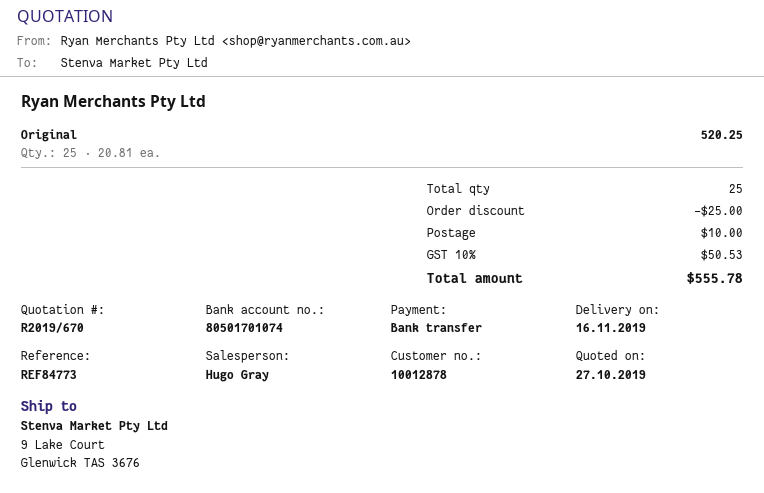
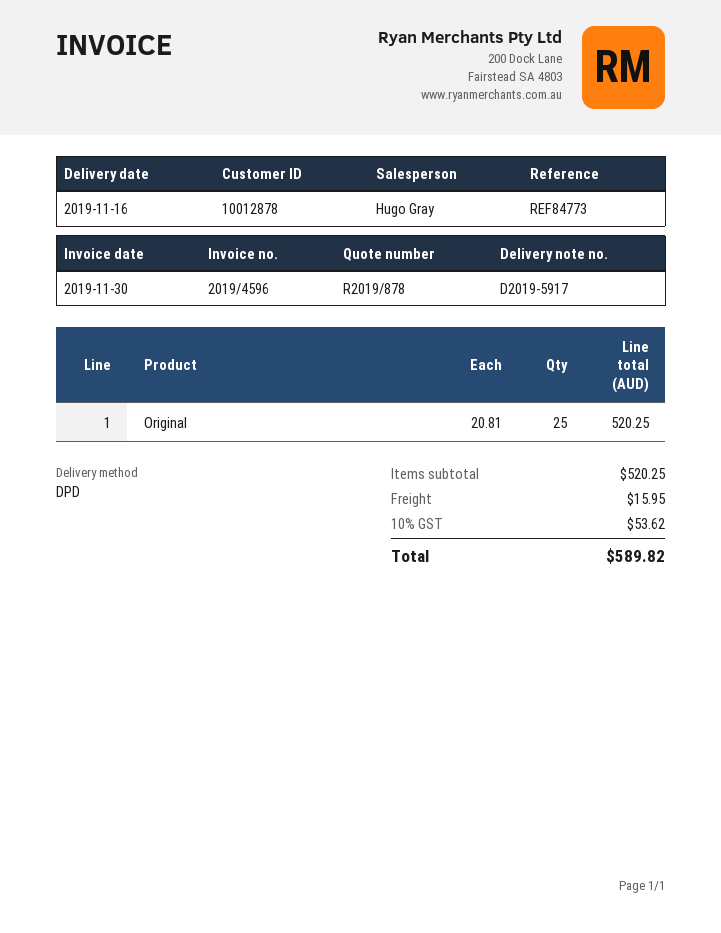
quote number: R2019/670 -> R2019/878
discount: 25.00 -> none
shipping: 10.00 -> 15.95
tax: 10% = 50.53 -> 10% = 53.62
total: 555.78 -> 589.82

